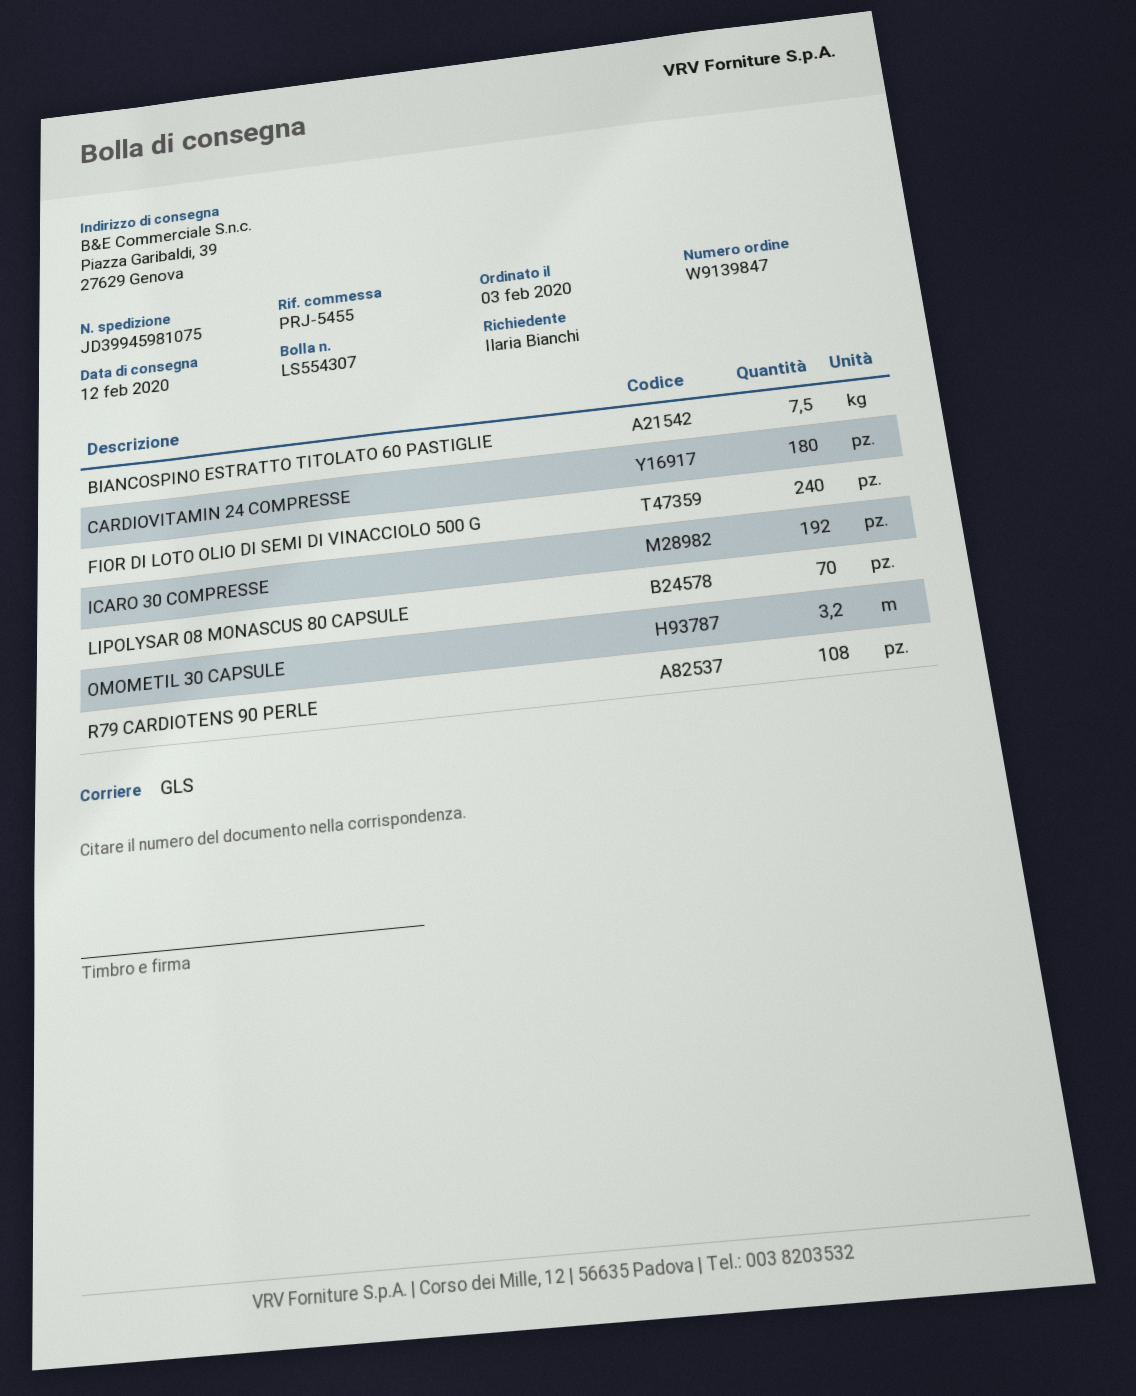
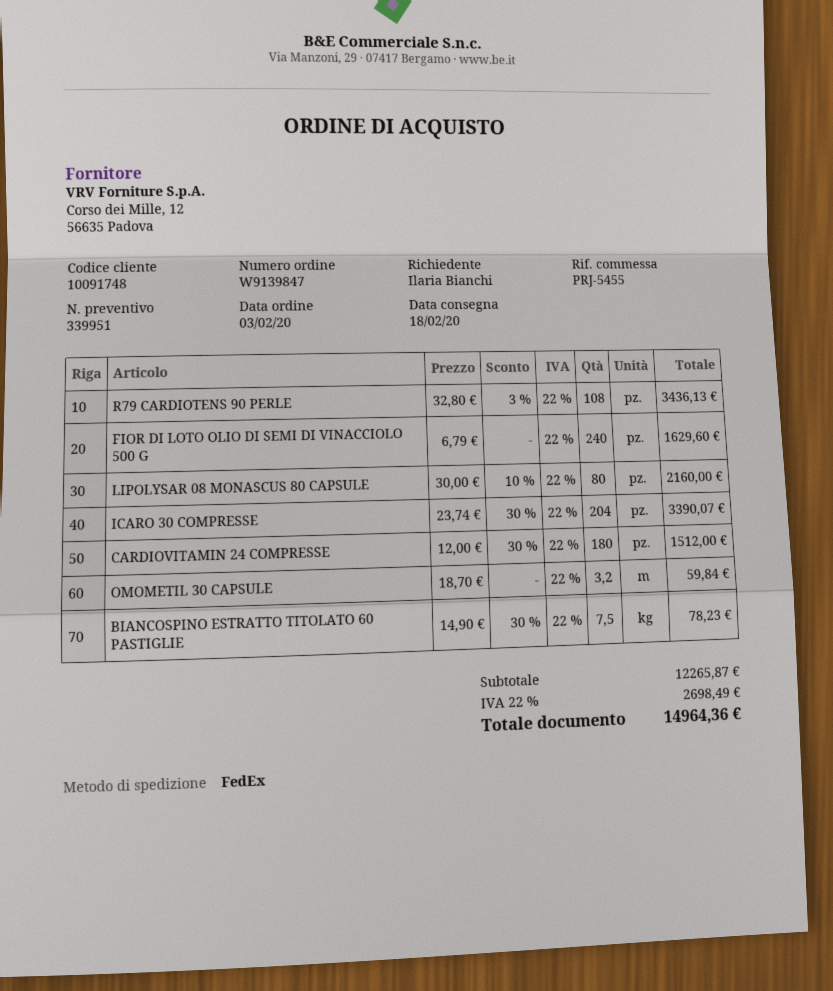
delivery date: 2020-02-12 -> 2020-02-18
shipping method: GLS -> FedEx
ICARO 30 COMPRESSE: 192 -> 204
LIPOLYSAR 08 MONASCUS 80 CAPSULE: 70 -> 80

